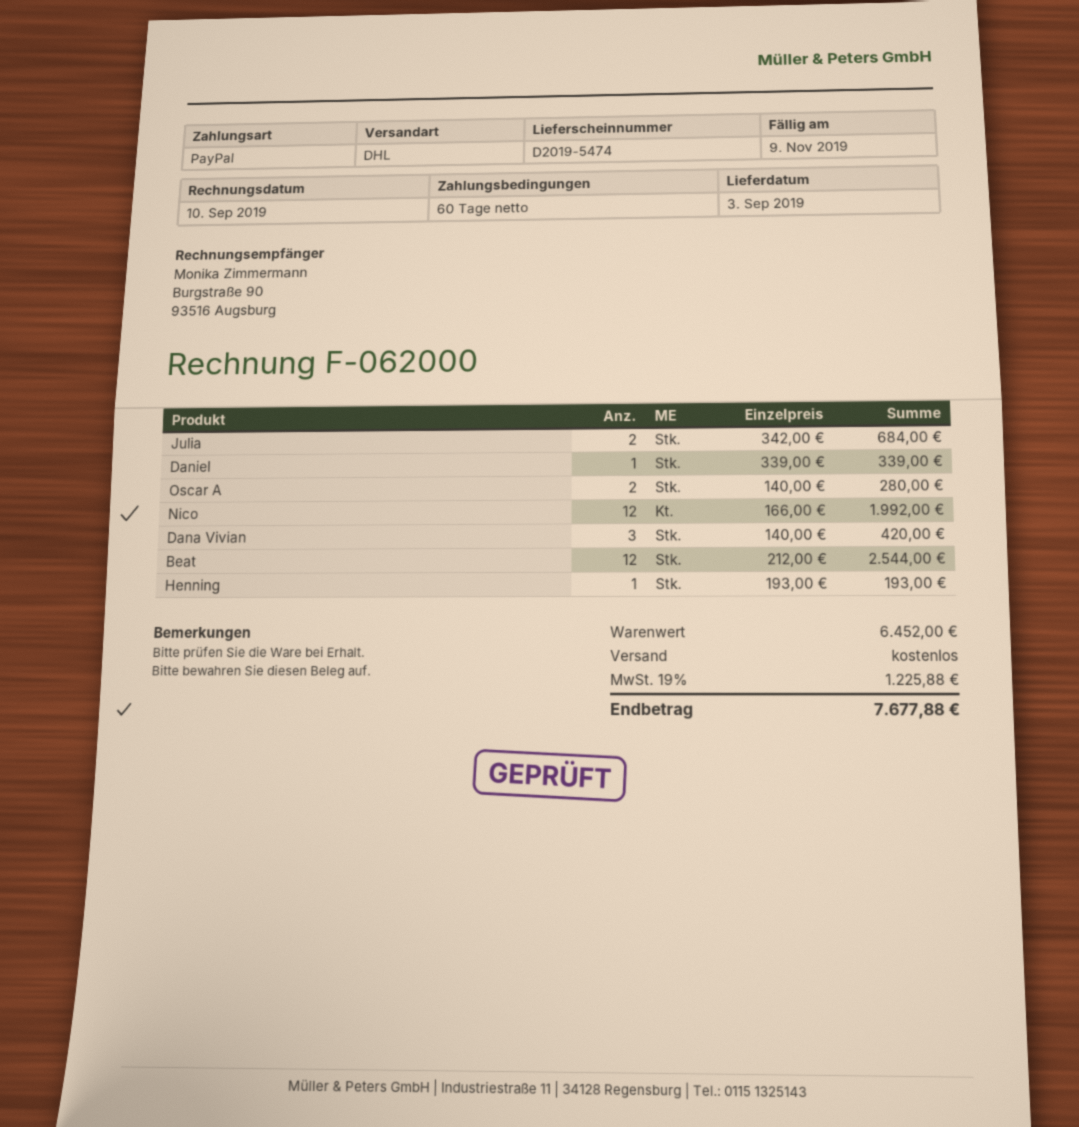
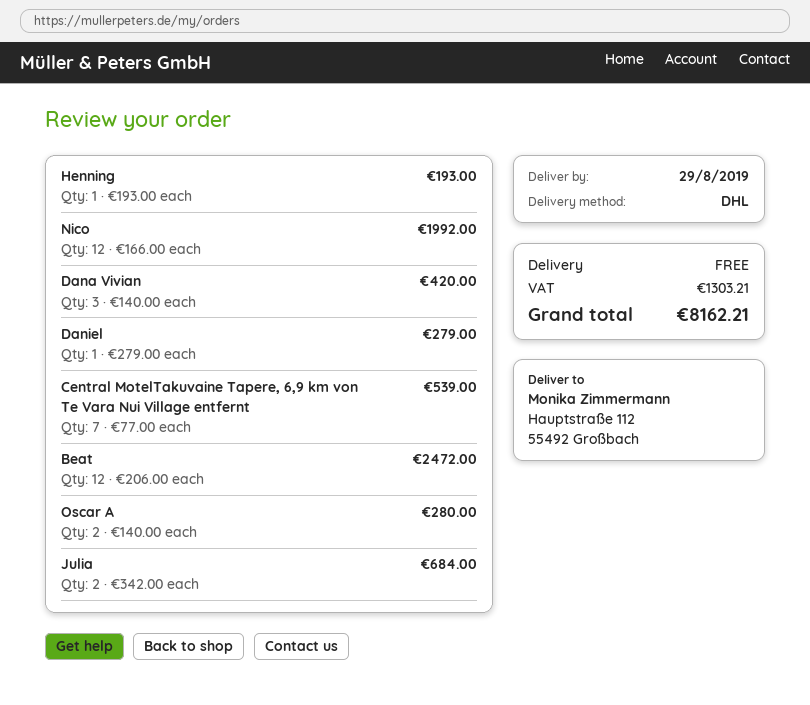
delivery date: 2019-09-03 -> 2019-08-29
Daniel: 1 x 339.00 = 339.00 -> 1 x 279.00 = 279.00
Beat: 12 x 212.00 = 2544.00 -> 12 x 206.00 = 2472.00
Central MotelTakuvaine Tapere, 6,9 km von Te Vara Nui Village entfernt: none -> 7 x 77.00 = 539.00
tax: 1225.88 -> 1303.21
total: 7677.88 -> 8162.21

